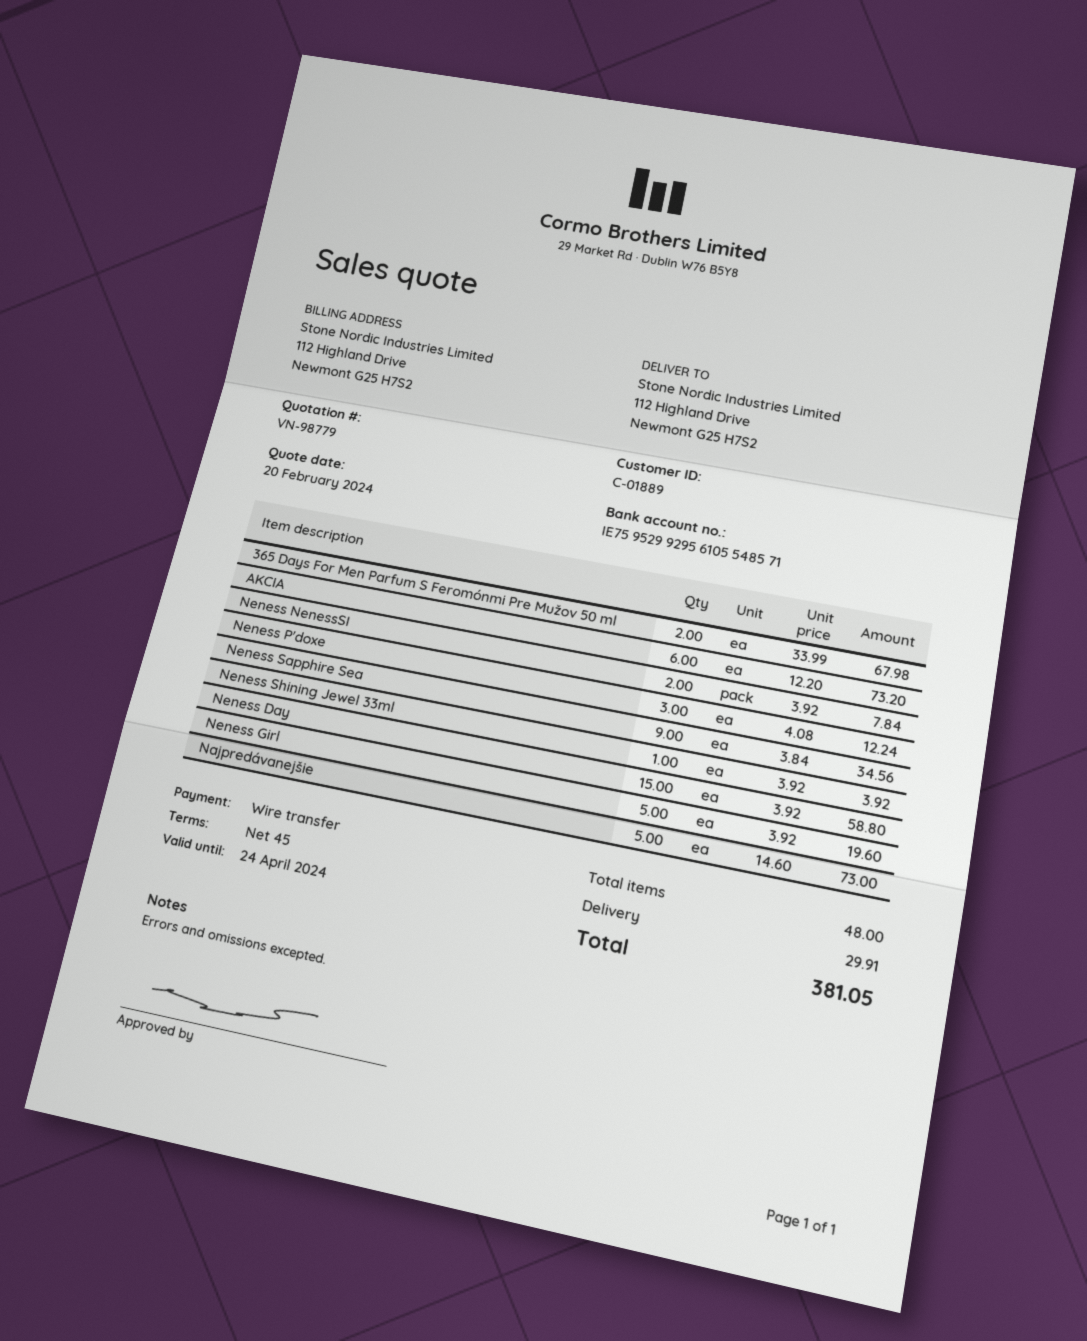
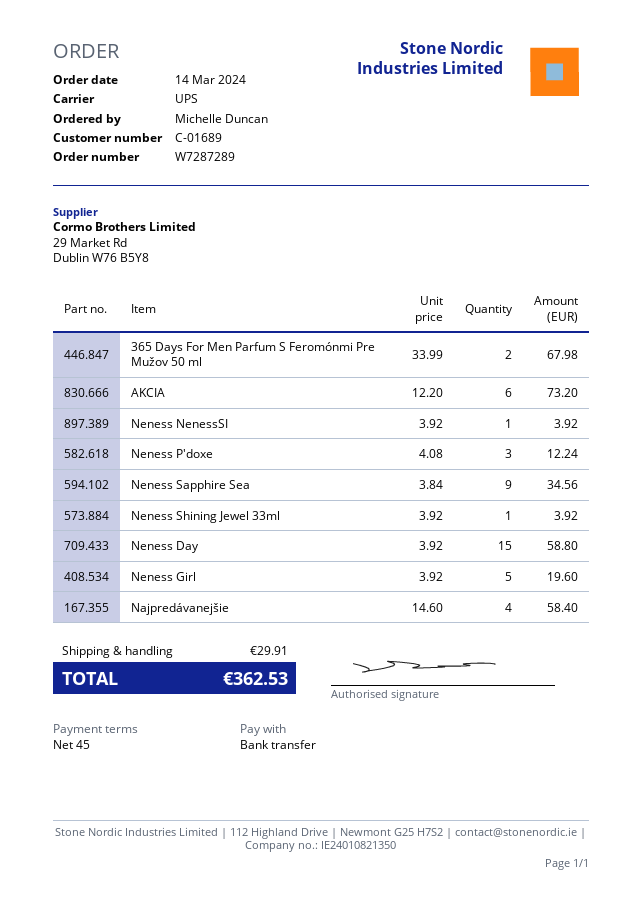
customer number: C-01889 -> C-01689
Neness NenessSI: 2 x 3.92 = 7.84 -> 1 x 3.92 = 3.92
Najpredávanejšie: 5 x 14.60 = 73.00 -> 4 x 14.60 = 58.40
total: 381.05 -> 362.53

